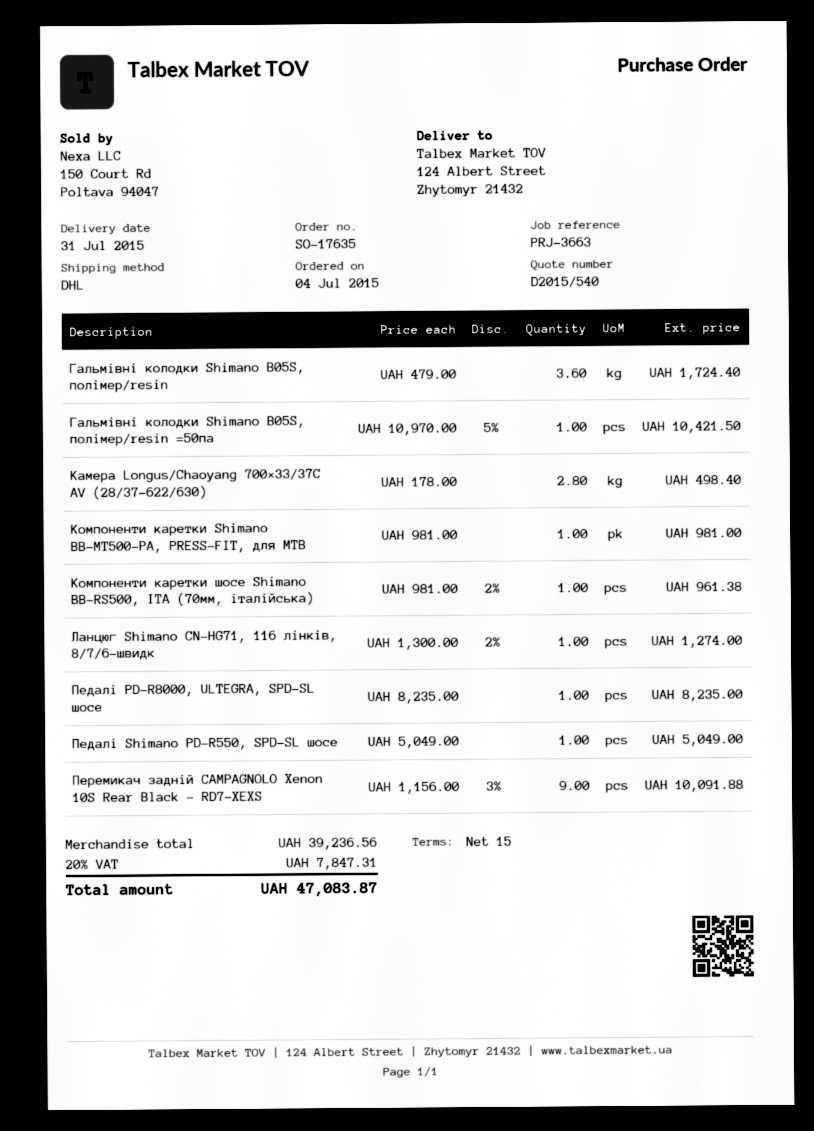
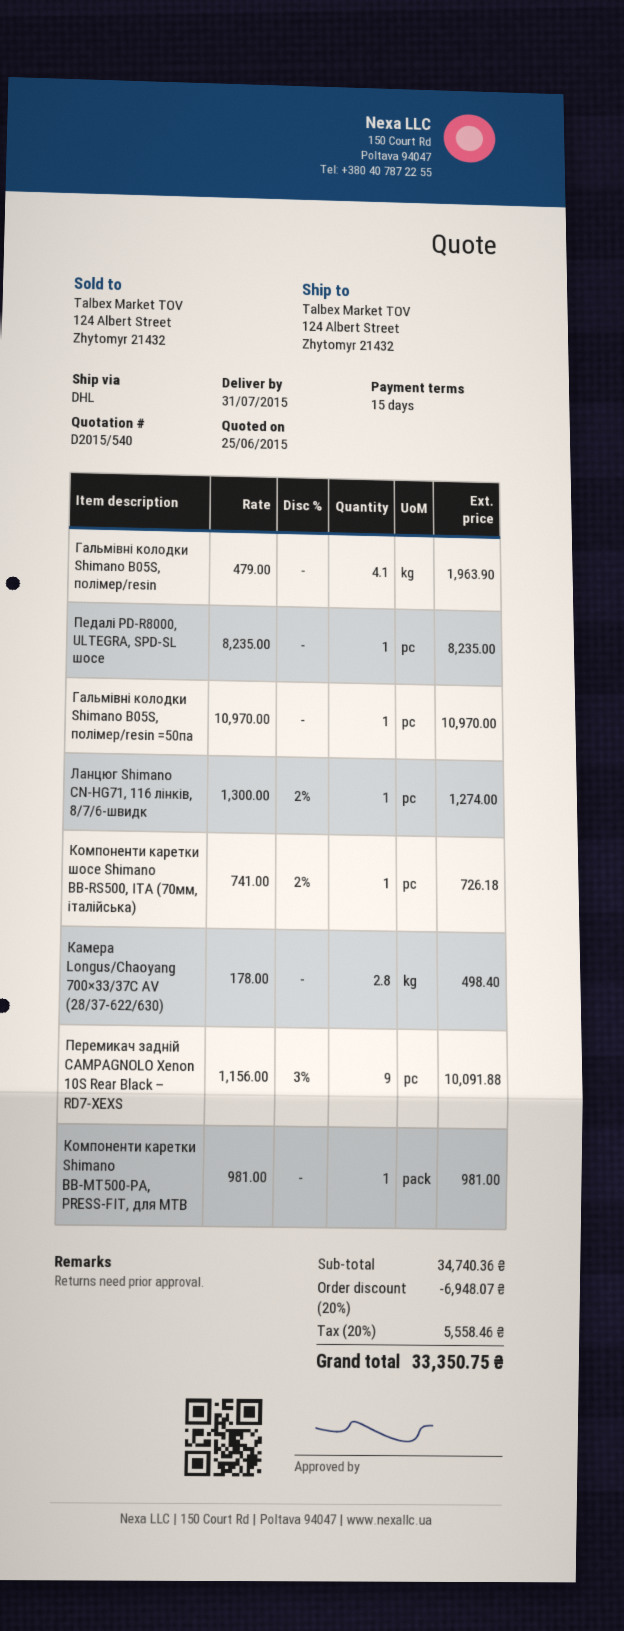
Гальмівні колодки Shimano B05S, полімер/resin: 3.6 x 479.00 = 1724.40 -> 4.1 x 479.00 = 1963.90
Гальмівні колодки Shimano B05S, полімер/resin =50па: 1 x 10970.00 - 5% = 10421.50 -> 1 x 10970.00 = 10970.00
Компоненти каретки шосе Shimano BB-RS500, ITA (70мм, італійська): 1 x 981.00 - 2% = 961.38 -> 1 x 741.00 - 2% = 726.18
Педалі Shimano PD-R550, SPD-SL шосе: 1 x 5049.00 = 5049.00 -> none
subtotal: 39236.56 -> 34740.36
discount: none -> 20% = 6948.07
tax: 20% = 7847.31 -> 20% = 5558.46
total: 47083.87 -> 33350.75

